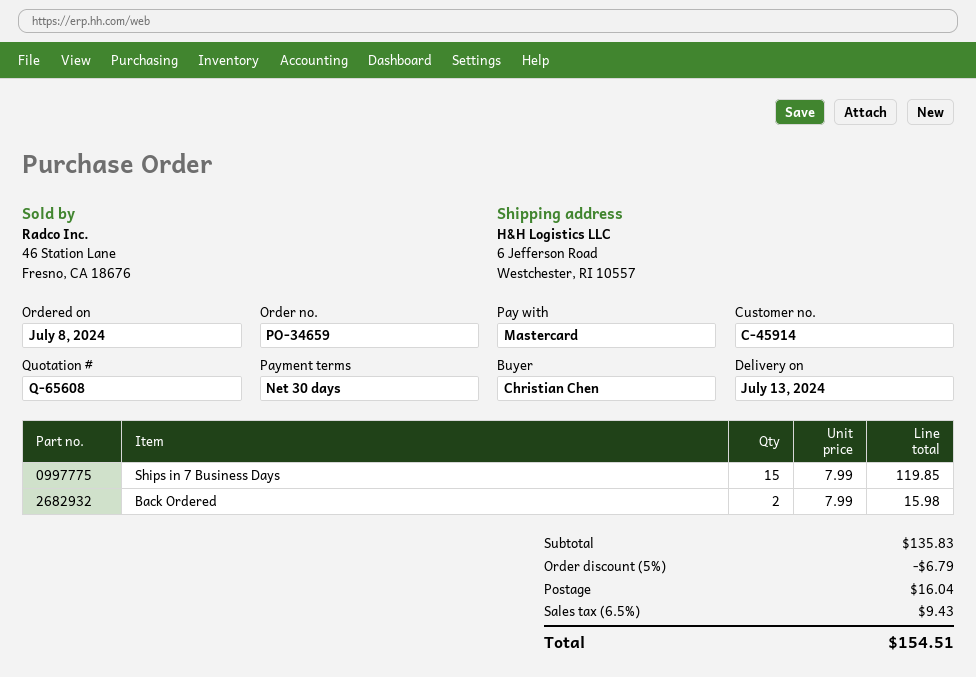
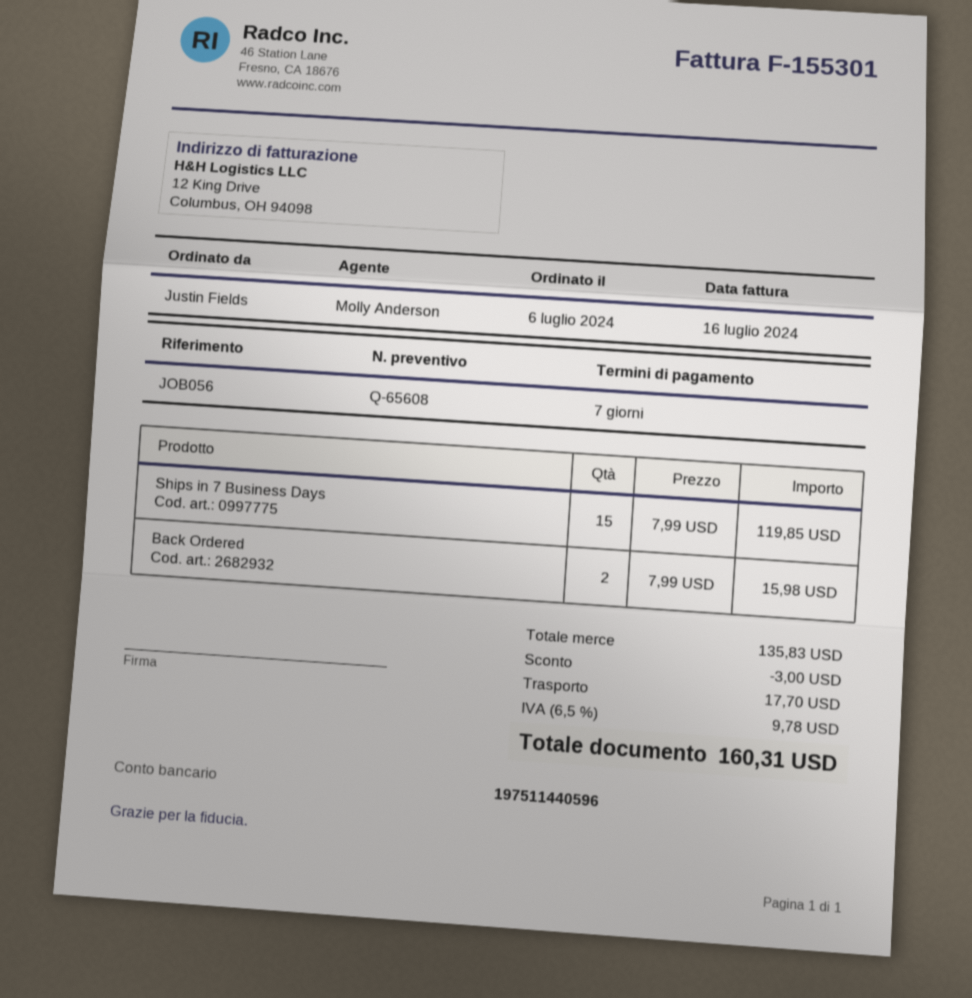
order date: 2024-07-08 -> 2024-07-06
payment terms: 30 days -> 7 days
ordered by: Christian Chen -> Justin Fields
discount: 6.79 -> 3.00
shipping: 16.04 -> 17.70
tax: 6.5% = 9.43 -> 6.5% = 9.78
total: 154.51 -> 160.31

